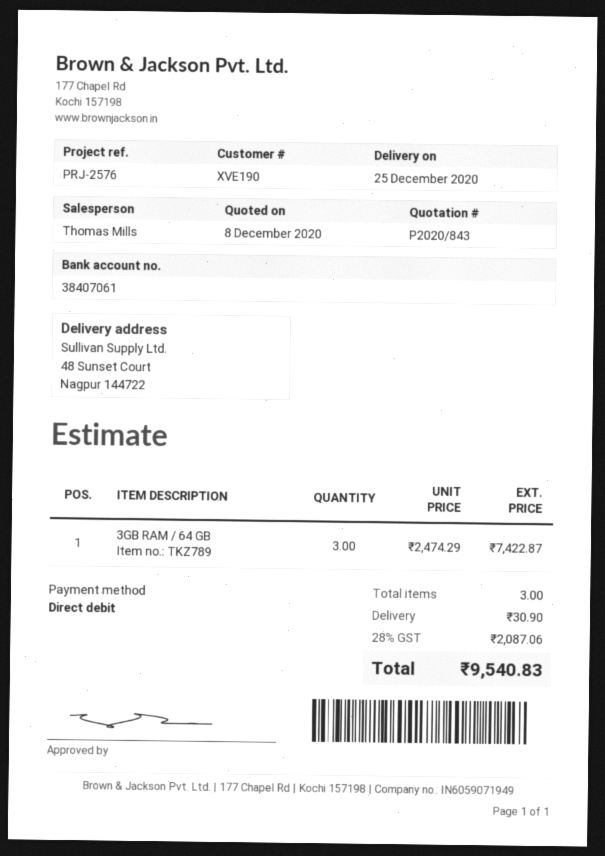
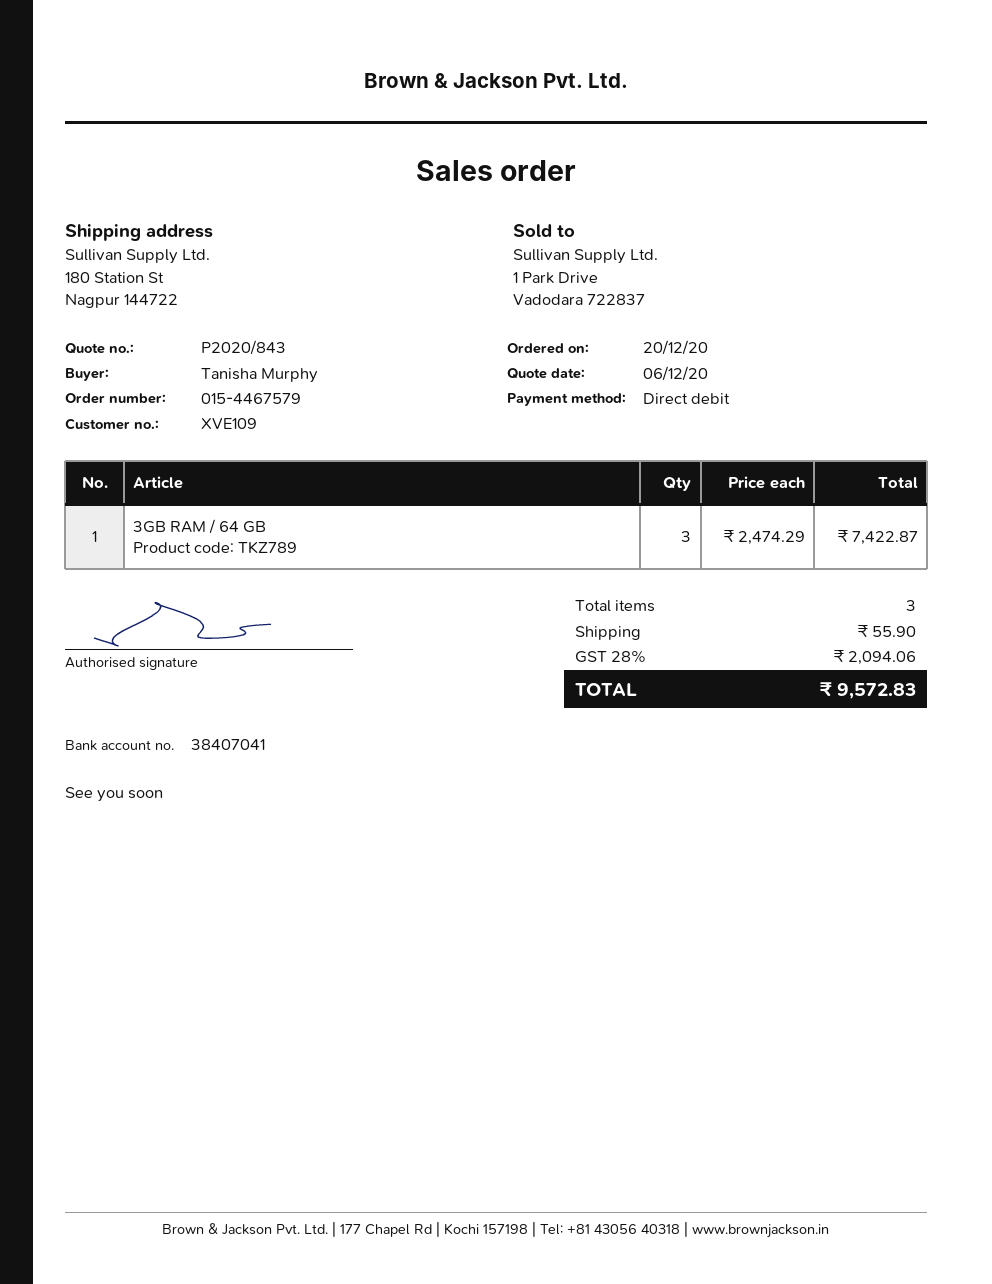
quote date: 2020-12-08 -> 2020-12-06
customer number: XVE190 -> XVE109
bank account: 38407061 -> 38407041
ship to: 48 Sunset Court, Nagpur 144722 -> 180 Station St, Nagpur 144722
shipping: 30.90 -> 55.90
tax: 28% = 2087.06 -> 28% = 2094.06
total: 9540.83 -> 9572.83

